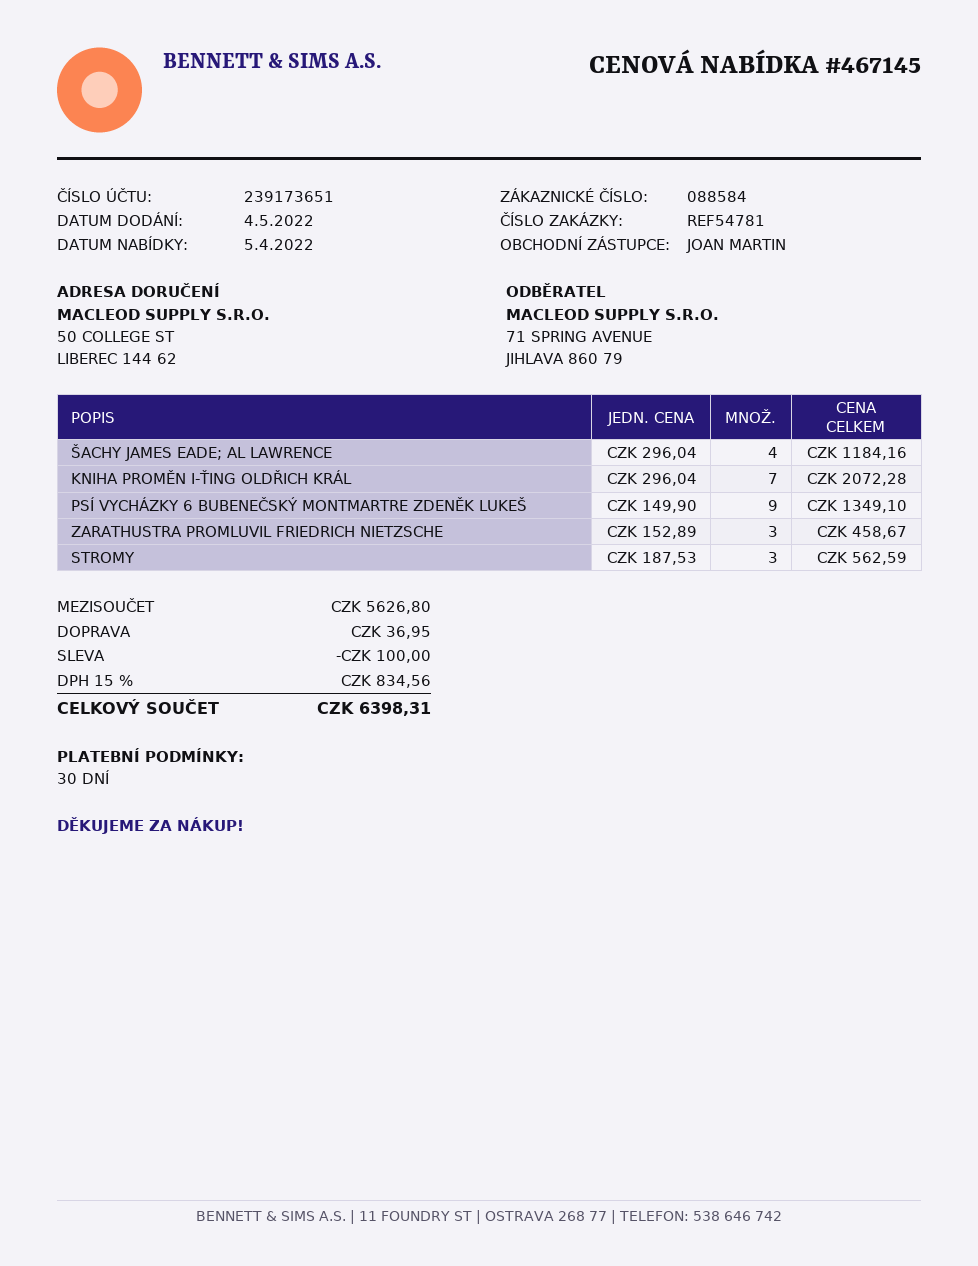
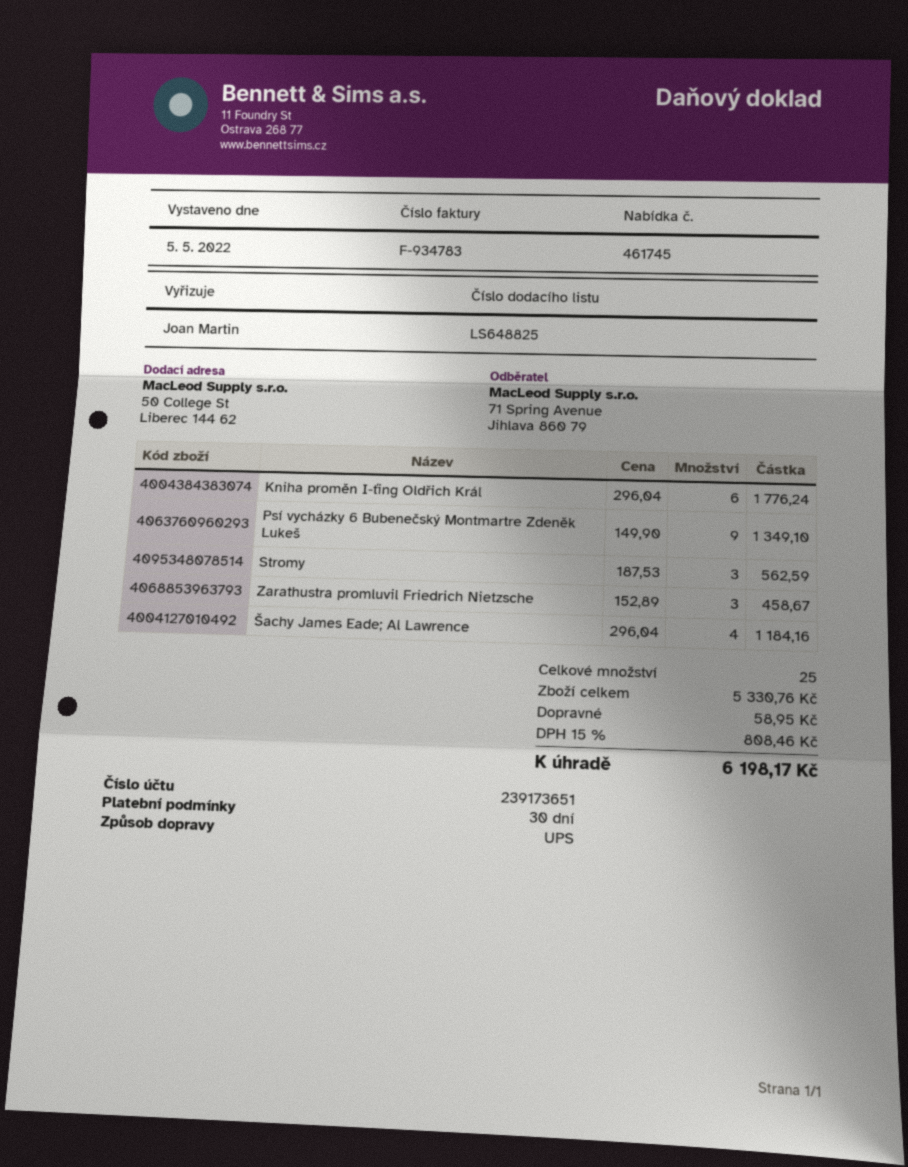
quote number: 467145 -> 461745
KNIHA PROMĚN I-ŤING OLDŘICH KRÁL: 7 x 296.04 = 2072.28 -> 6 x 296.04 = 1776.24
subtotal: 5626.80 -> 5330.76
discount: 100.00 -> none
shipping: 36.95 -> 58.95
tax: 15% = 834.56 -> 15% = 808.46
total: 6398.31 -> 6198.17

